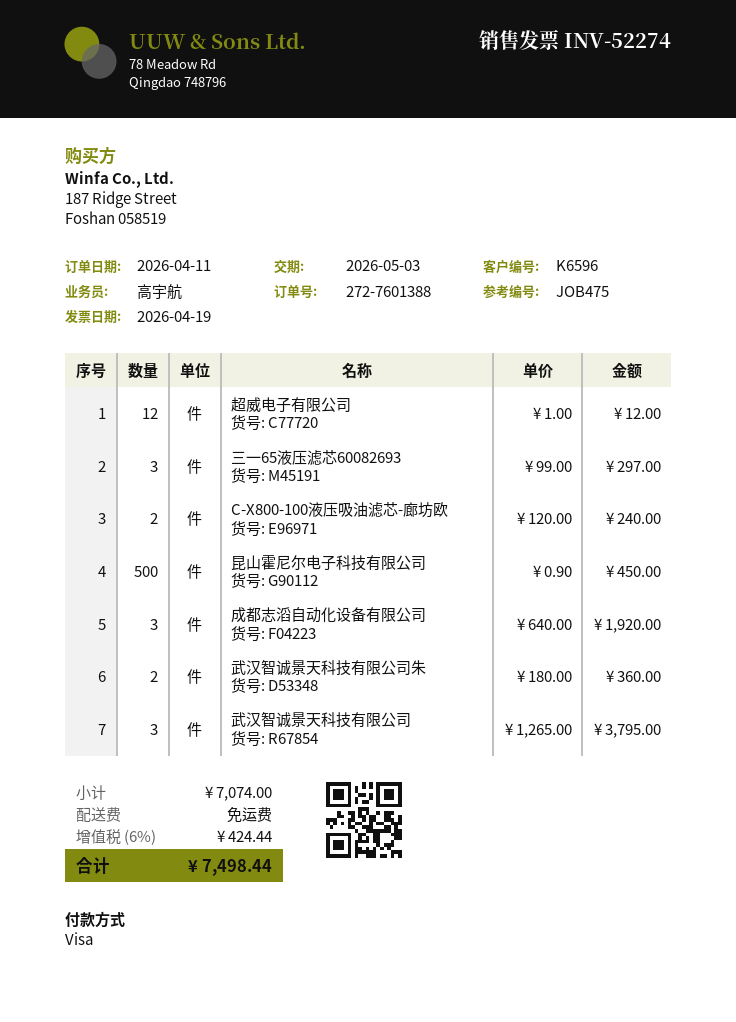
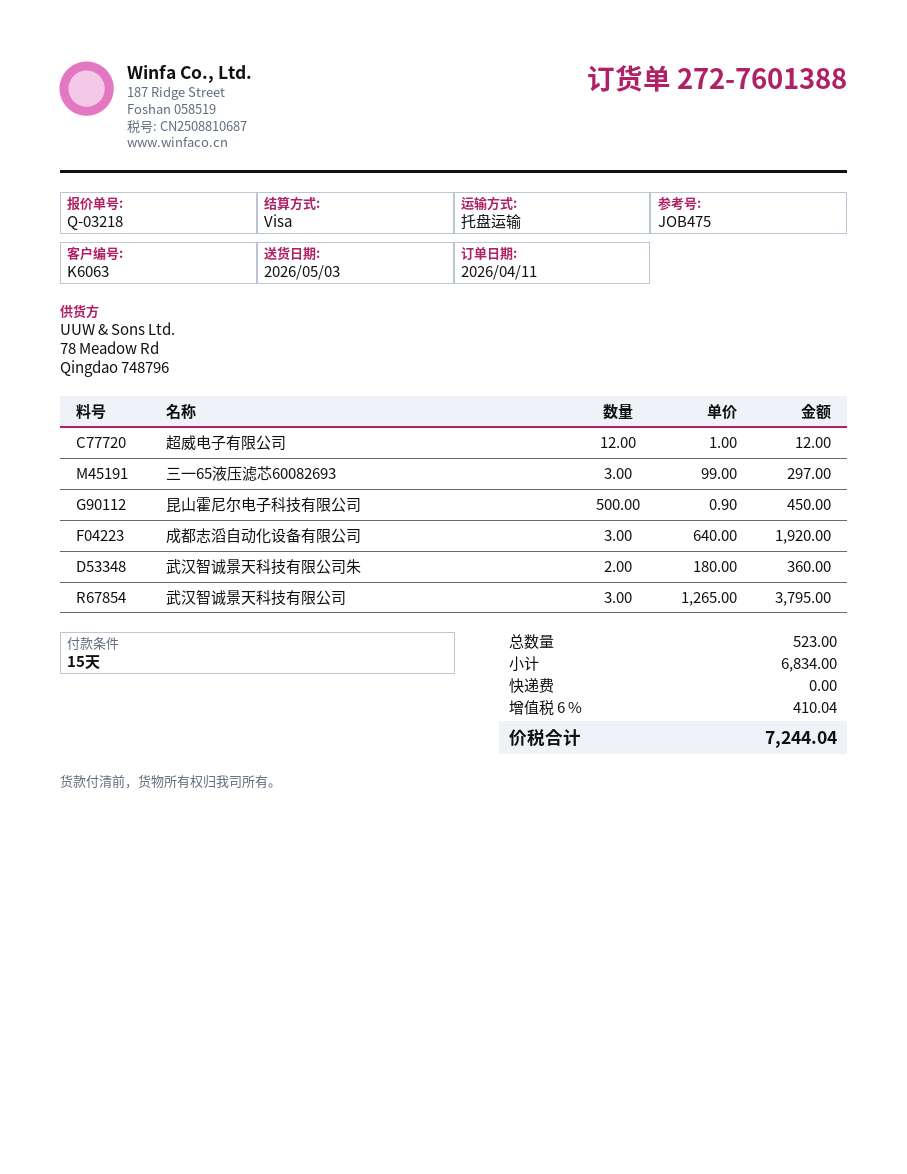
customer number: K6596 -> K6063
C-X800-100液压吸油滤芯-廊坊欧: 2 x 120.00 = 240.00 -> none
subtotal: 7074.00 -> 6834.00
tax: 6% = 424.44 -> 6% = 410.04
total: 7498.44 -> 7244.04

